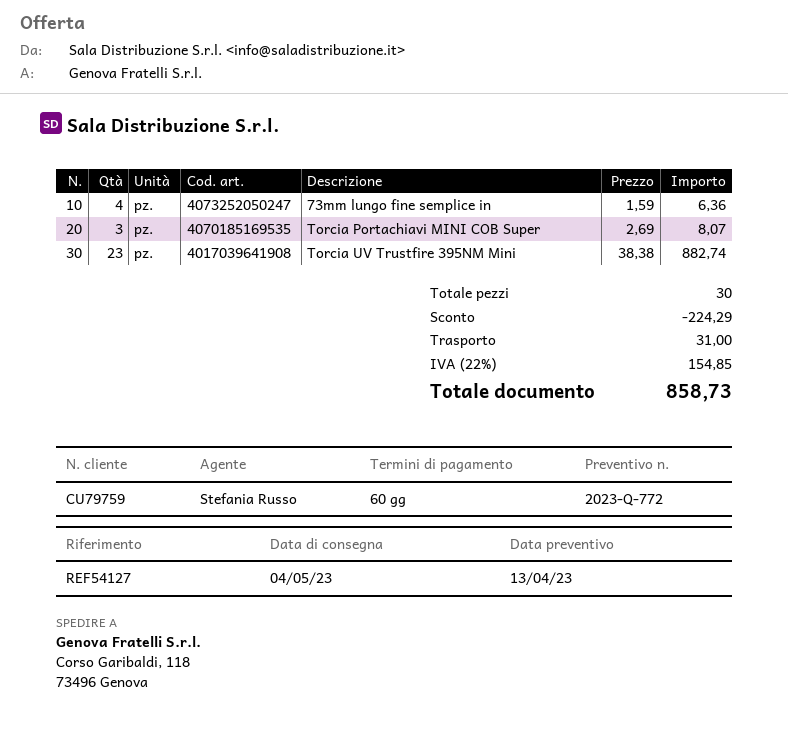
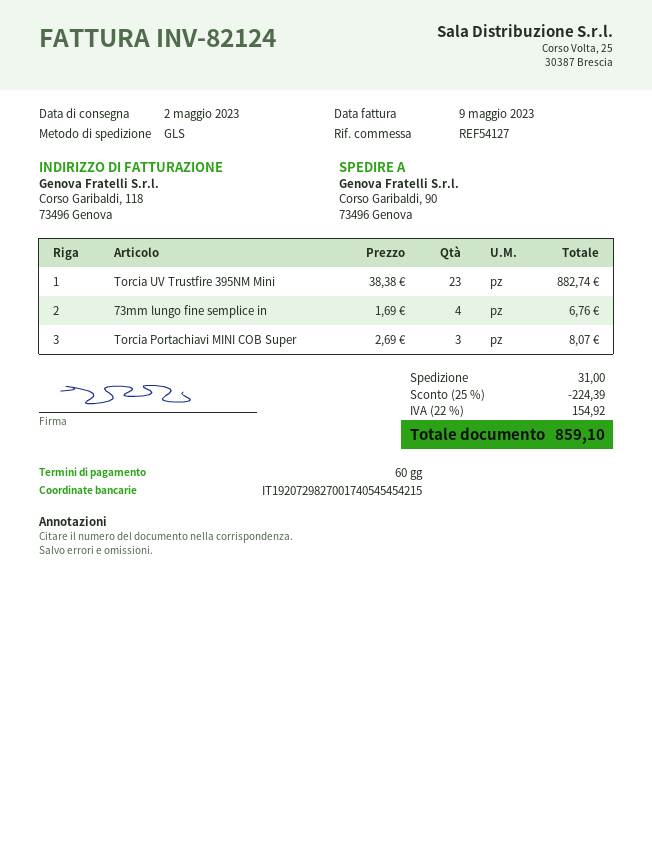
delivery date: 2023-05-04 -> 2023-05-02
ship to: Corso Garibaldi, 118, 73496 Genova -> Corso Garibaldi, 90, 73496 Genova
73mm lungo fine semplice in: 4 x 1.59 = 6.36 -> 4 x 1.69 = 6.76
discount: 224.29 -> 224.39
tax: 22% = 154.85 -> 22% = 154.92
total: 858.73 -> 859.10

